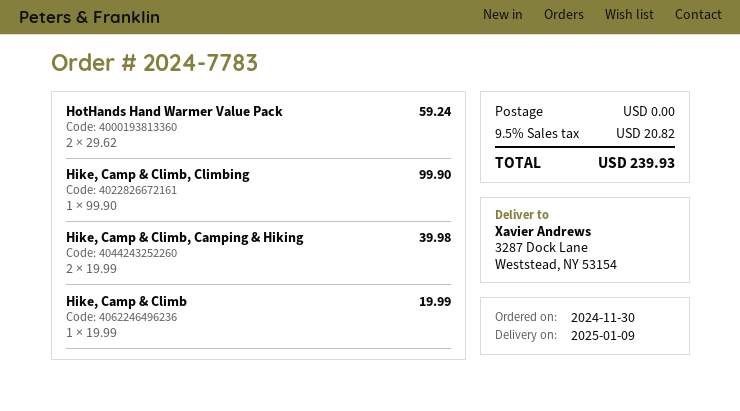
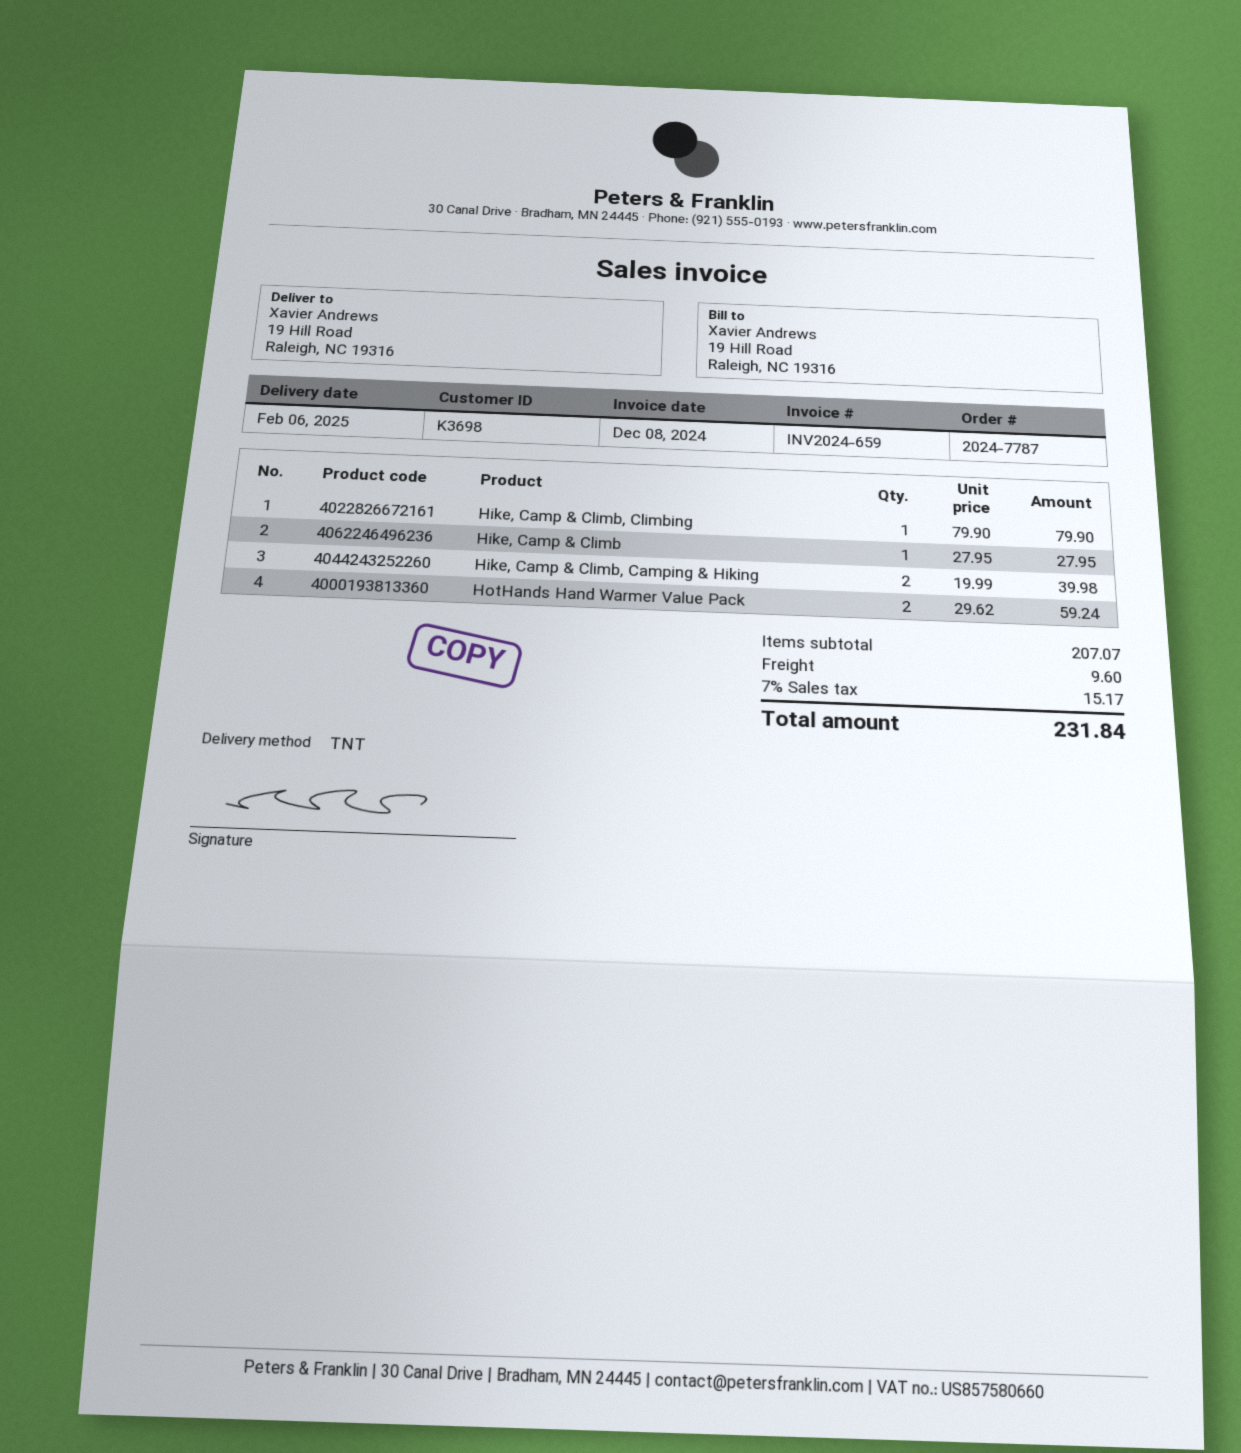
order number: 2024-7783 -> 2024-7787
delivery date: 2025-01-09 -> 2025-02-06
ship to: 3287 Dock Lane, Weststead, NY 53154 -> 19 Hill Road, Raleigh, NC 19316
Hike, Camp & Climb, Climbing: 1 x 99.90 = 99.90 -> 1 x 79.90 = 79.90
Hike, Camp & Climb: 1 x 19.99 = 19.99 -> 1 x 27.95 = 27.95
shipping: 0.00 -> 9.60
tax: 9.5% = 20.82 -> 7% = 15.17
total: 239.93 -> 231.84

